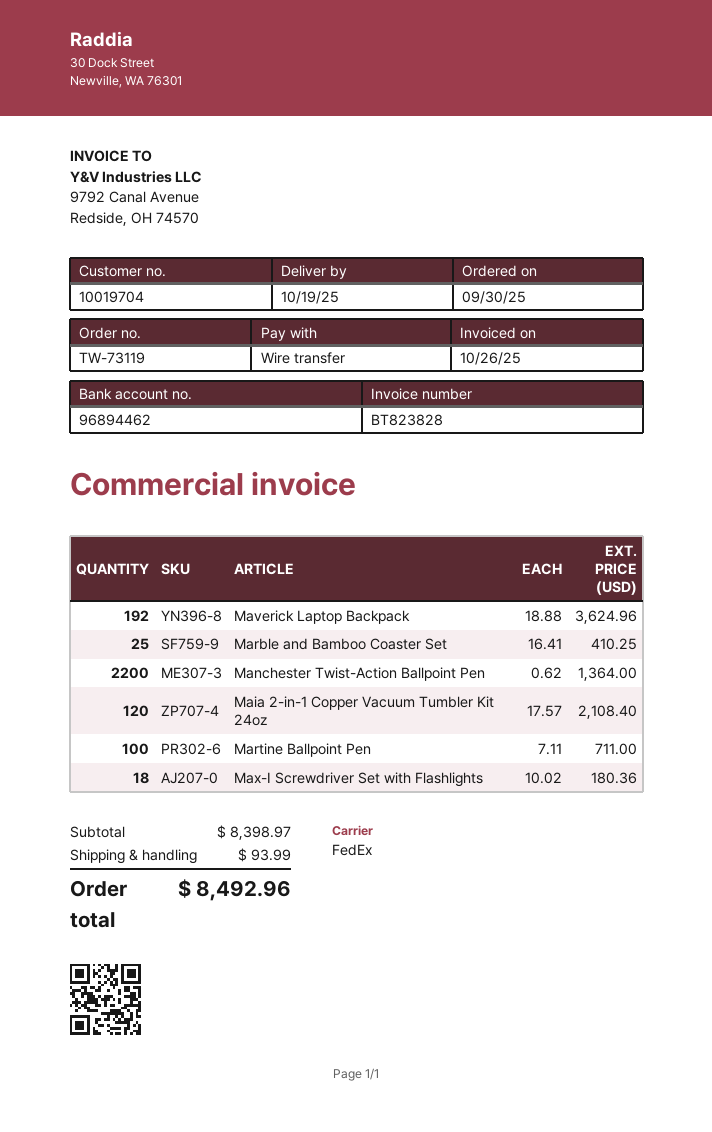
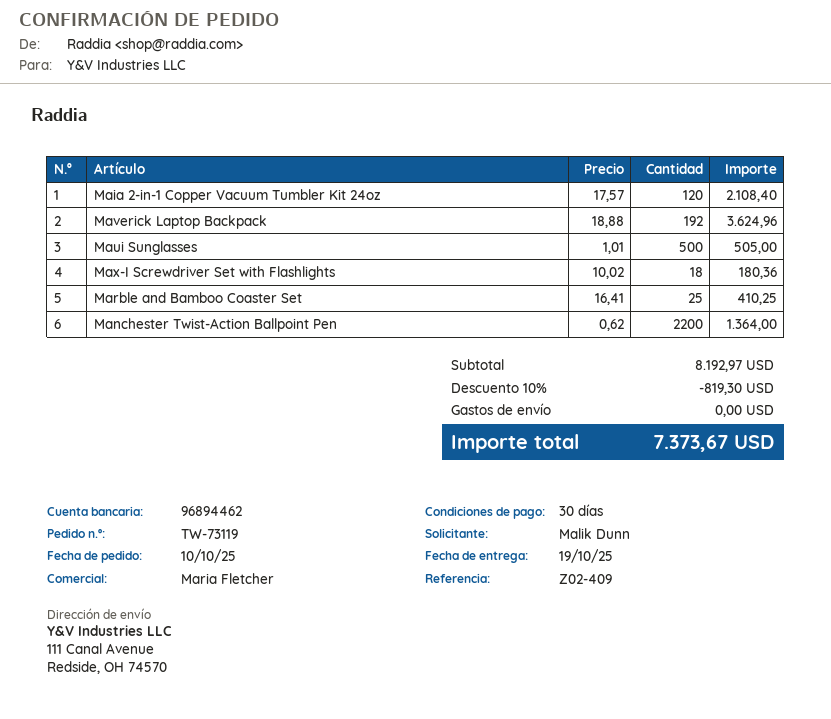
order date: 2025-09-30 -> 2025-10-10
Martine Ballpoint Pen: 100 x 7.11 = 711.00 -> none
Maui Sunglasses: none -> 500 x 1.01 = 505.00
subtotal: 8398.97 -> 8192.97
discount: none -> 10% = 819.30
shipping: 93.99 -> 0.00
total: 8492.96 -> 7373.67

